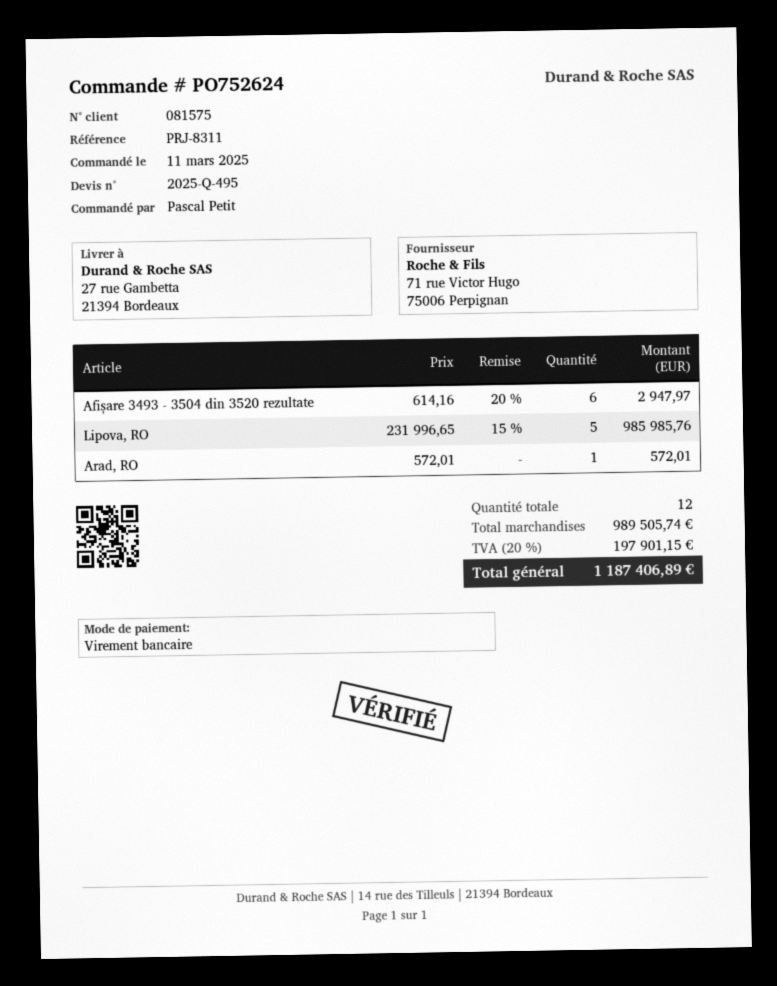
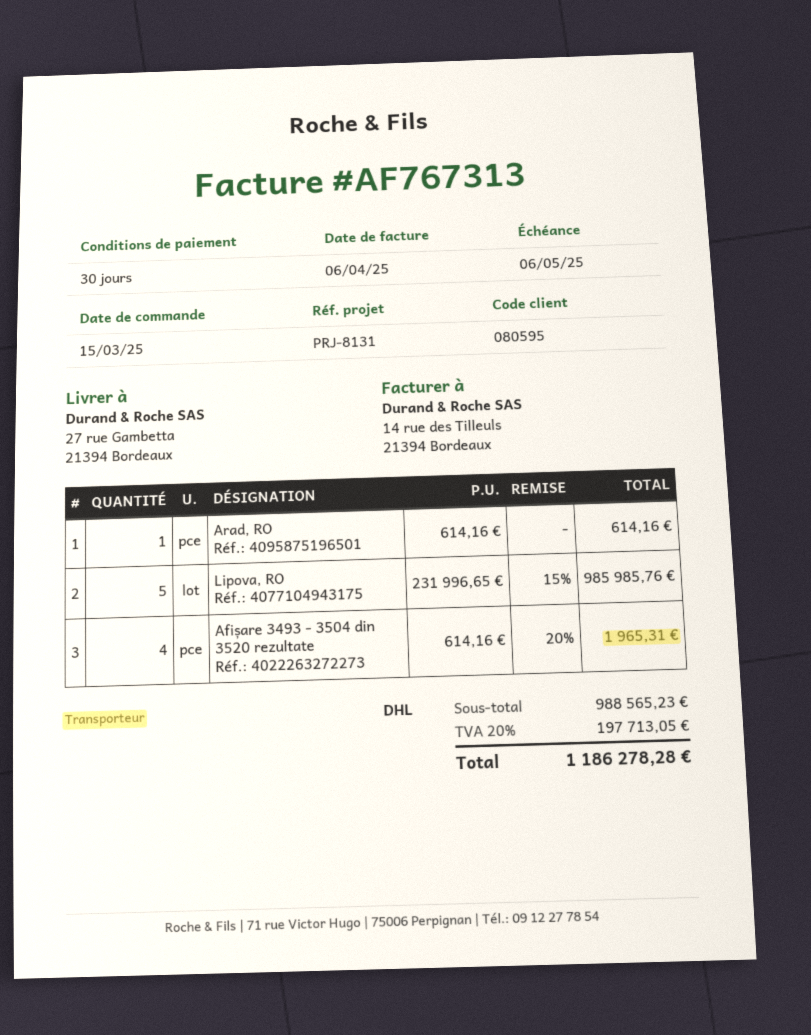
order date: 2025-03-11 -> 2025-03-15
customer number: 081575 -> 080595
reference: PRJ-8311 -> PRJ-8131
Afișare 3493 - 3504 din 3520 rezultate: 6 x 614.16 - 20% = 2947.97 -> 4 x 614.16 - 20% = 1965.31
Arad, RO: 1 x 572.01 = 572.01 -> 1 x 614.16 = 614.16
subtotal: 989505.74 -> 988565.23
tax: 20% = 197901.15 -> 20% = 197713.05
total: 1187406.89 -> 1186278.28

